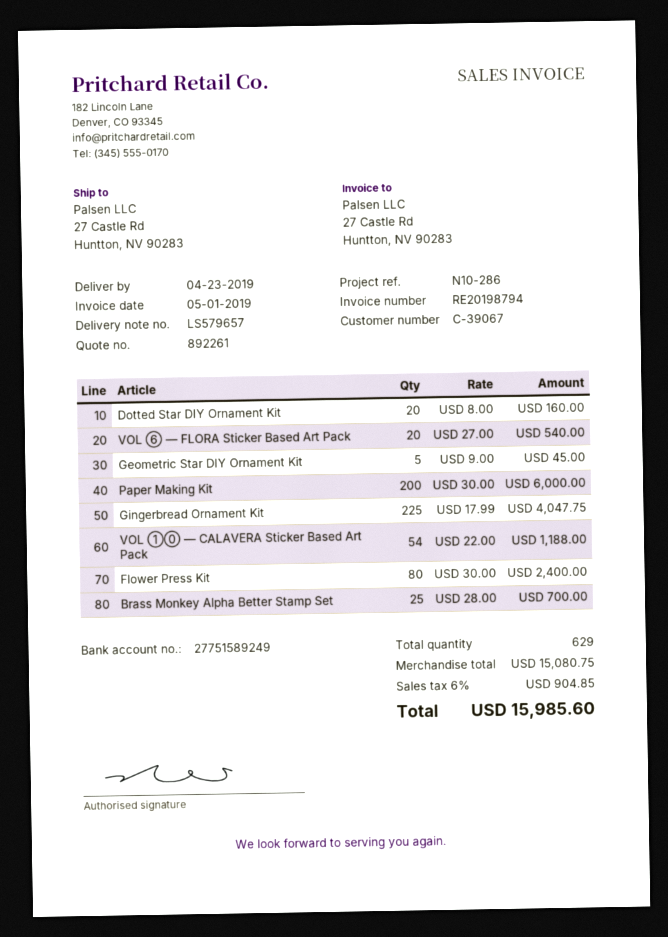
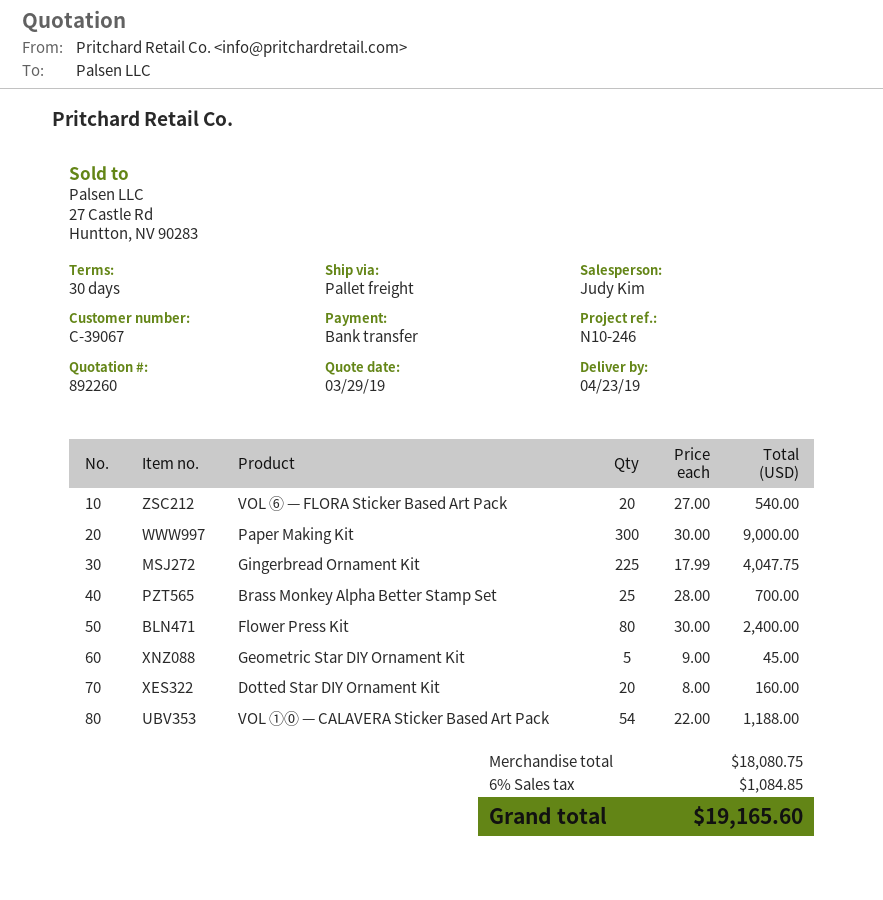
quote number: 892261 -> 892260
reference: N10-286 -> N10-246
Paper Making Kit: 200 x 30.00 = 6000.00 -> 300 x 30.00 = 9000.00
subtotal: 15080.75 -> 18080.75
tax: 6% = 904.85 -> 6% = 1084.85
total: 15985.60 -> 19165.60

